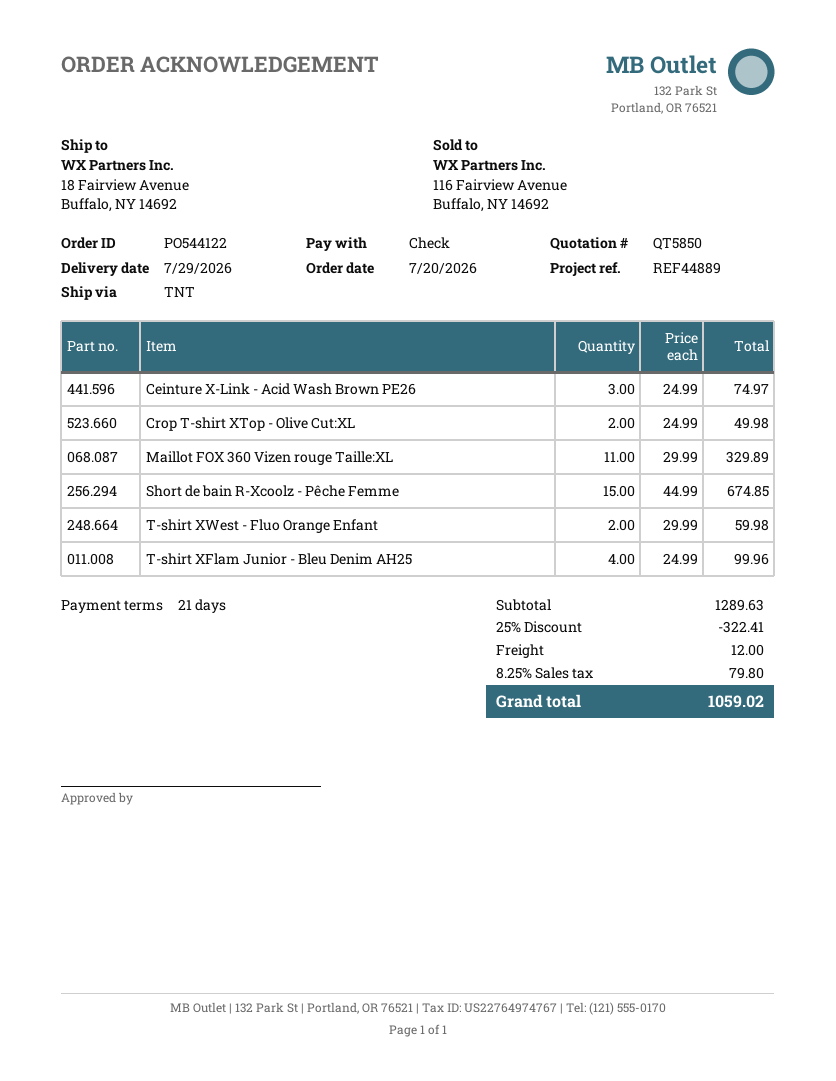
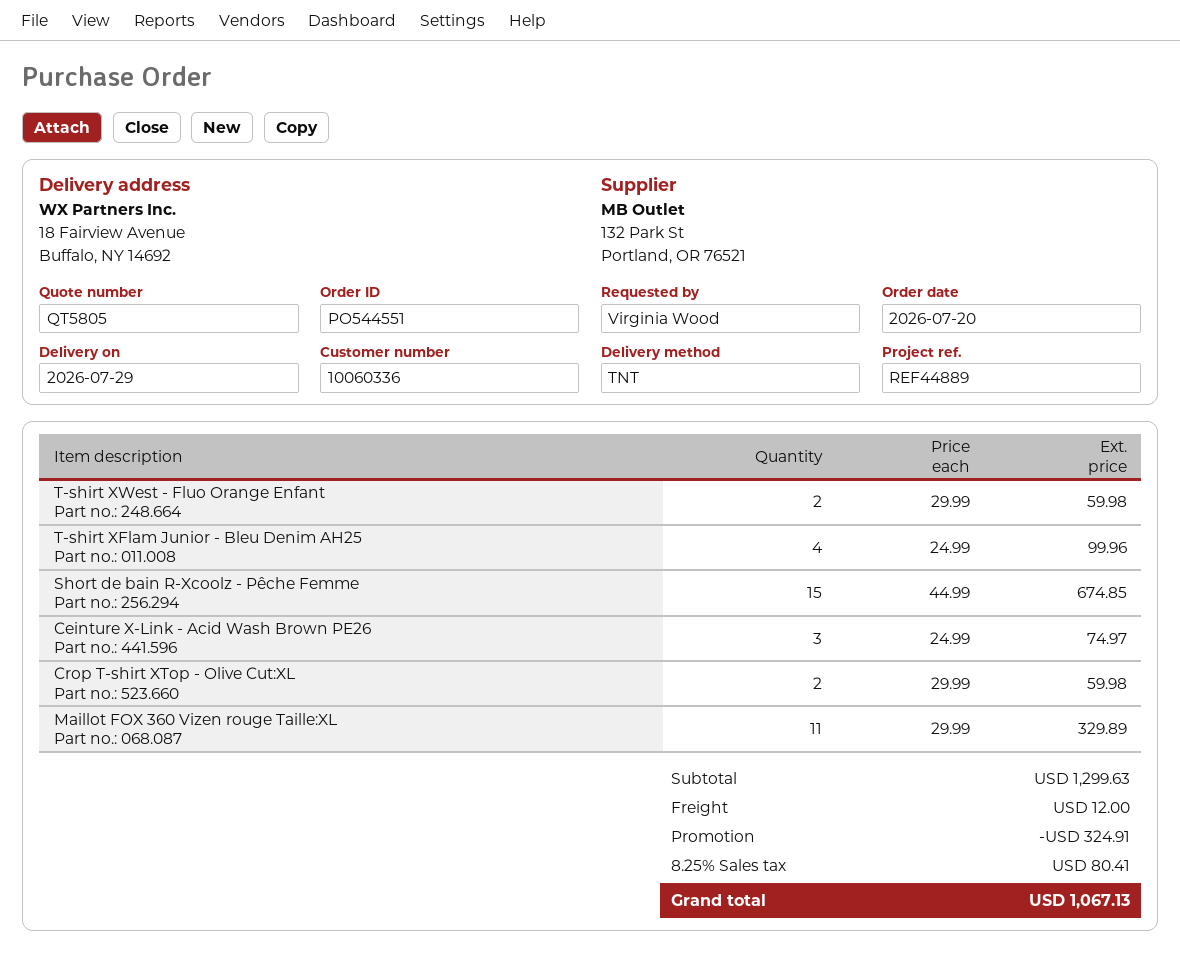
quote number: QT5850 -> QT5805
order number: PO544122 -> PO544551
Crop T-shirt XTop - Olive Cut:XL: 2 x 24.99 = 49.98 -> 2 x 29.99 = 59.98
subtotal: 1289.63 -> 1299.63
discount: 322.41 -> 324.91
tax: 8.25% = 79.80 -> 8.25% = 80.41
total: 1059.02 -> 1067.13

